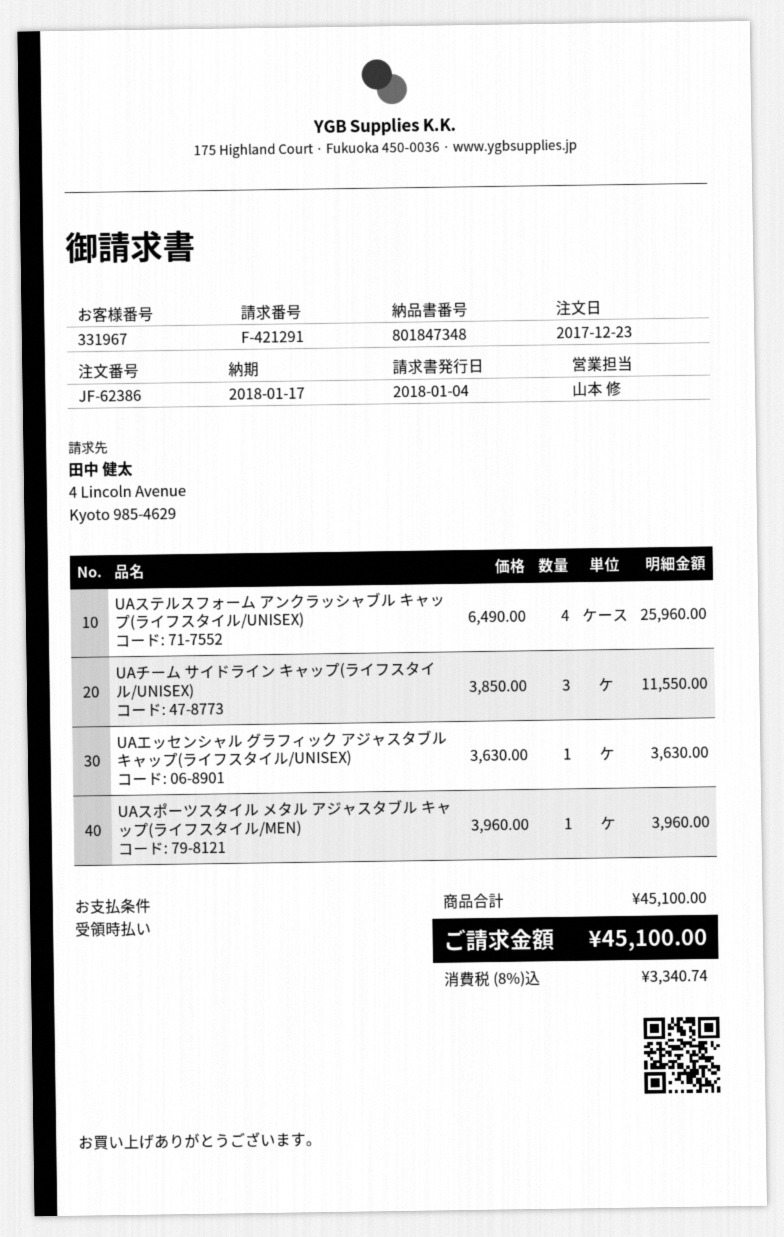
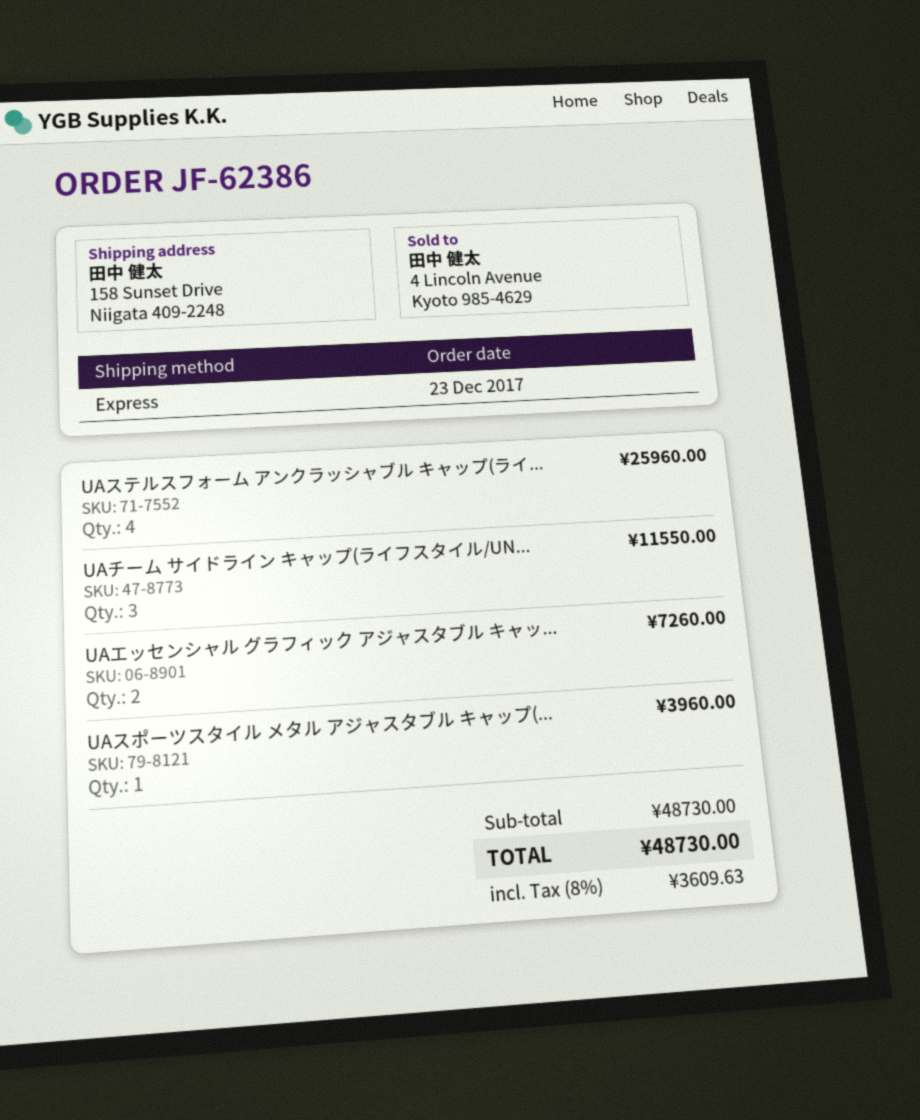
UAエッセンシャル グラフィック アジャスタブル キャップ(ライフスタイル/UNISEX): 1 for 3630.00 -> 2 for 7260.00
subtotal: 45100.00 -> 48730.00
tax: 8% = 3340.74 -> 8% = 3609.63
total: 45100.00 -> 48730.00

